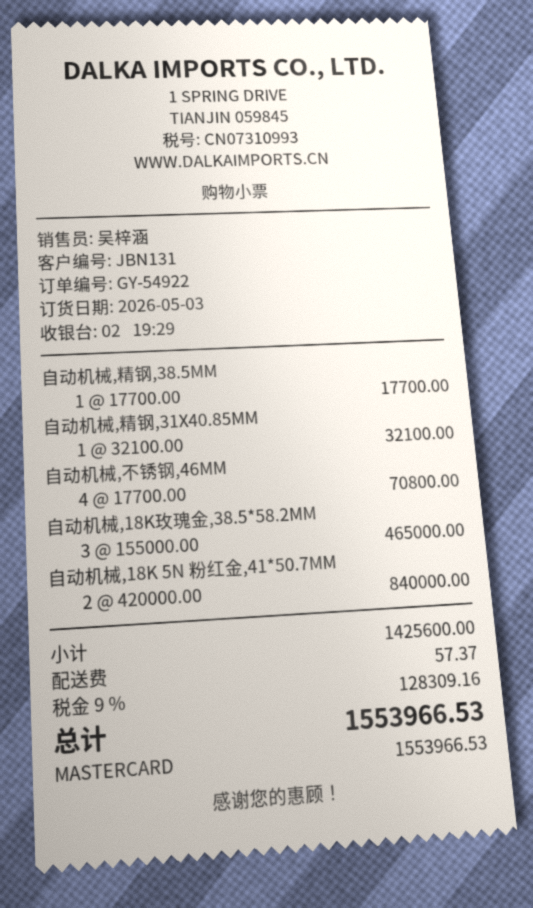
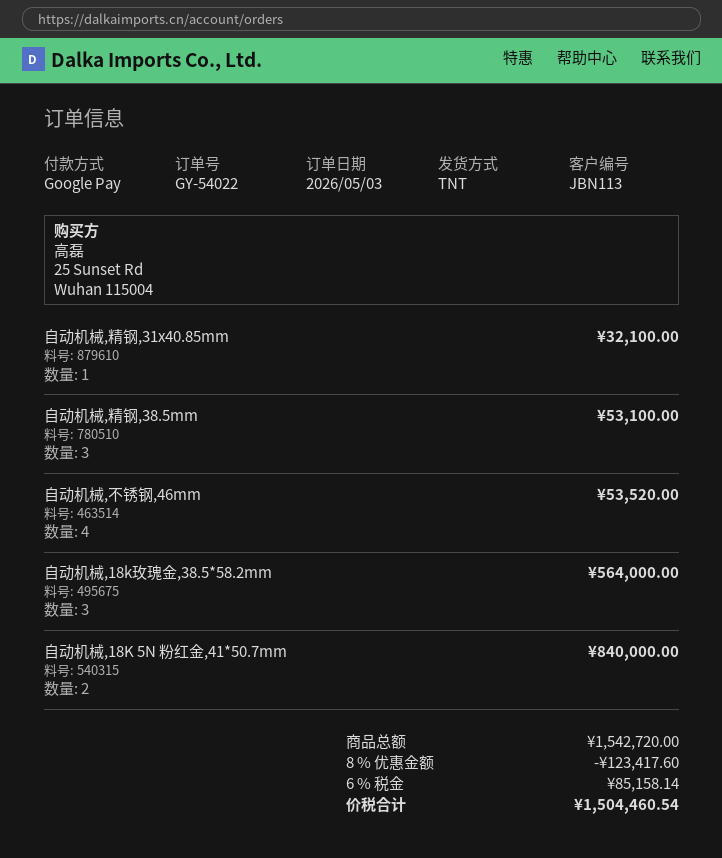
order number: GY-54922 -> GY-54022
customer number: JBN131 -> JBN113
payment method: Mastercard -> Google Pay
自动机械,精钢,38.5MM: 1 for 17700.00 -> 3 for 53100.00
自动机械,不锈钢,46MM: 4 for 70800.00 -> 4 for 53520.00
自动机械,18K玫瑰金,38.5*58.2MM: 3 for 465000.00 -> 3 for 564000.00
subtotal: 1425600.00 -> 1542720.00
discount: none -> 8% = 123417.60
shipping: 57.37 -> none
tax: 9% = 128309.16 -> 6% = 85158.14
total: 1553966.53 -> 1504460.54

